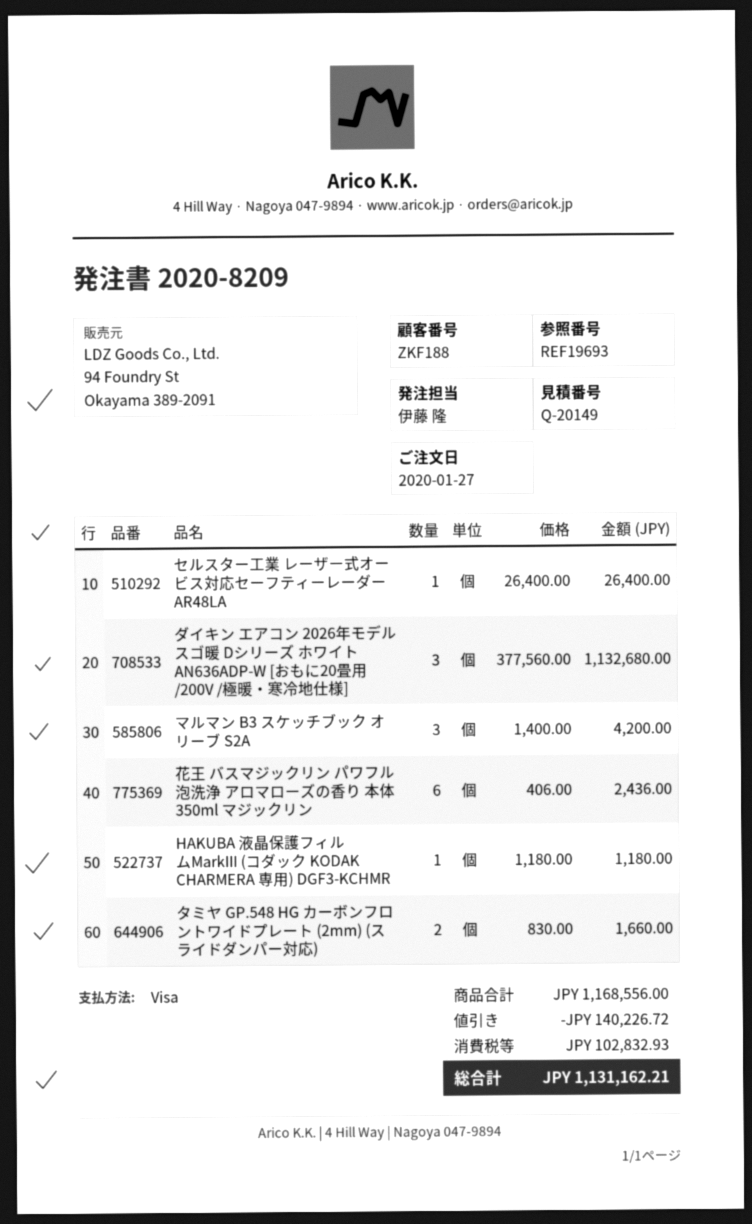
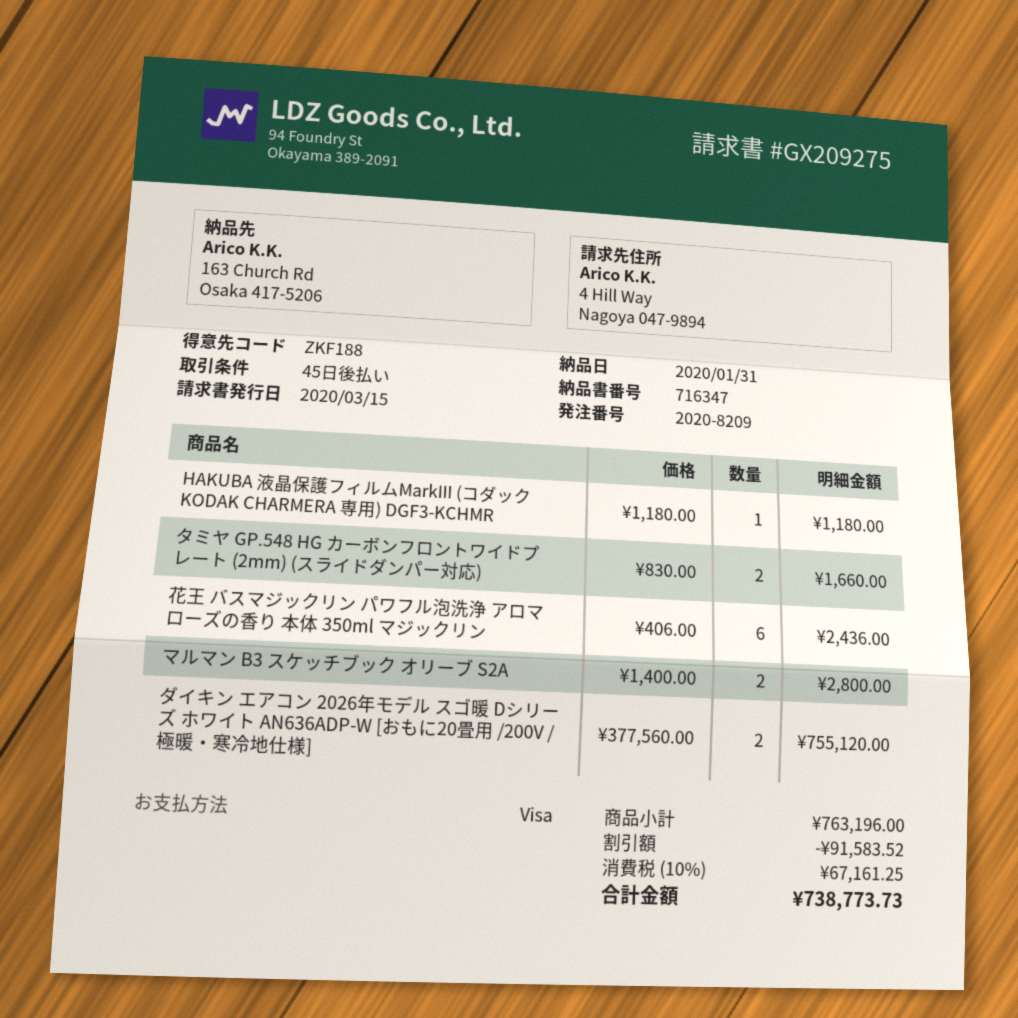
セルスター工業 レーザー式オービス対応セーフティーレーダー AR48LA: 1 x 26400.00 = 26400.00 -> none
ダイキン エアコン 2026年モデル スゴ暖 Dシリーズ ホワイト AN636ADP-W [おもに20畳用 /200V /極暖・寒冷地仕様]: 3 x 377560.00 = 1132680.00 -> 2 x 377560.00 = 755120.00
マルマン B3 スケッチブック オリーブ S2A: 3 x 1400.00 = 4200.00 -> 2 x 1400.00 = 2800.00
subtotal: 1168556.00 -> 763196.00
discount: 140226.72 -> 91583.52
tax: 102832.93 -> 67161.25
total: 1131162.21 -> 738773.73

